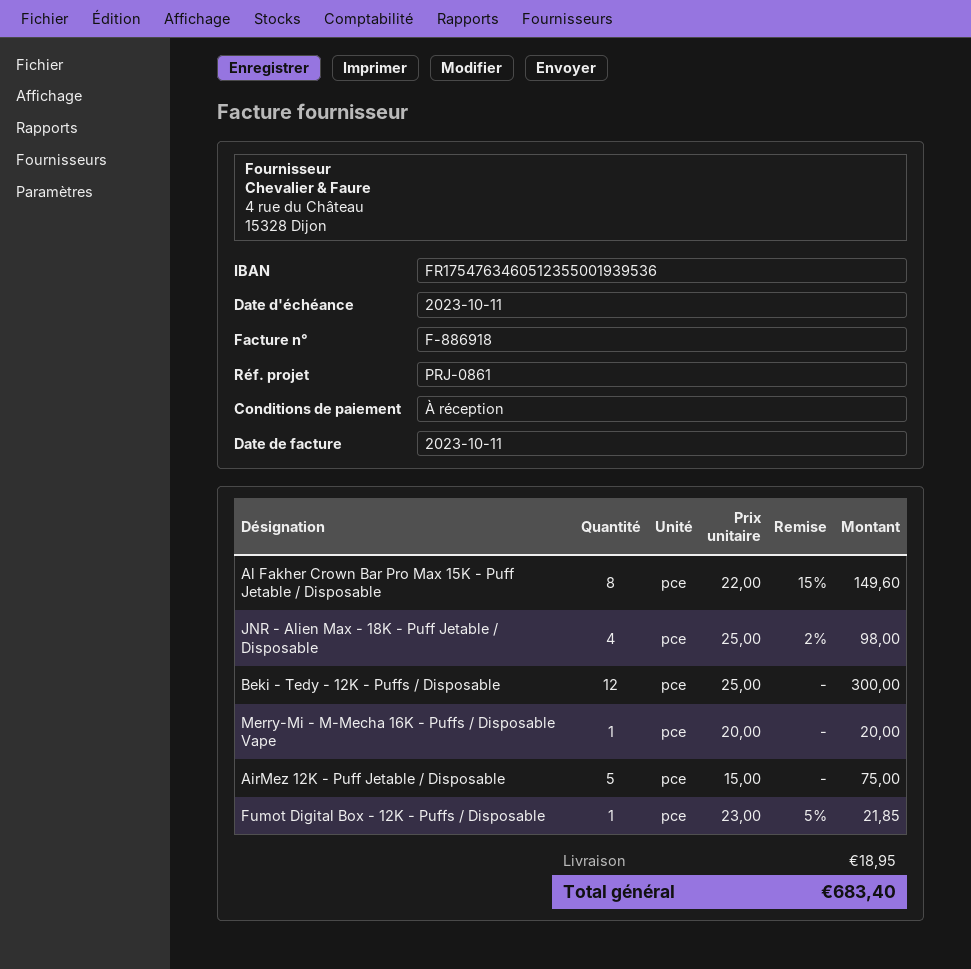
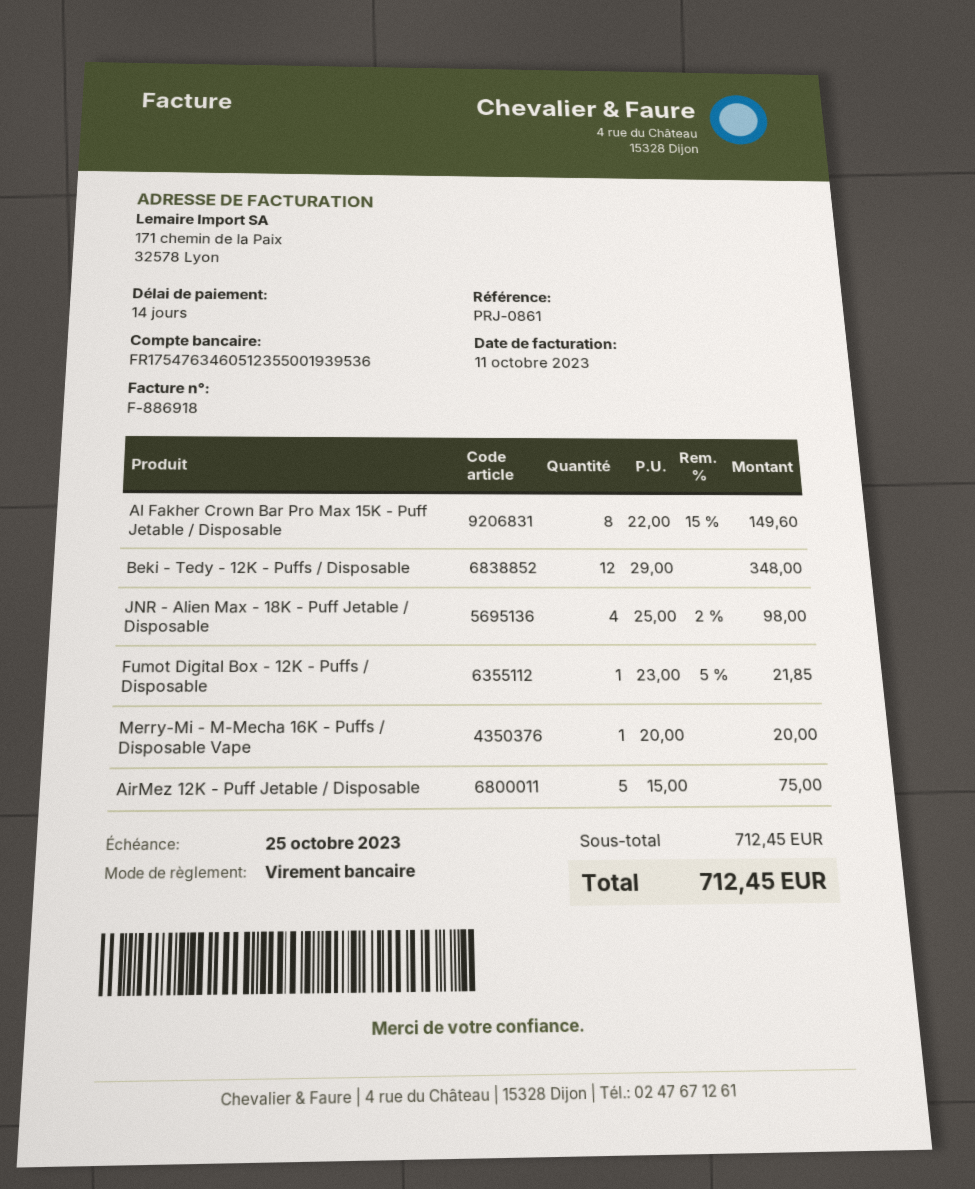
payment terms: on receipt -> 14 days
due date: 2023-10-11 -> 2023-10-25
Beki - Tedy - 12K - Puffs / Disposable: 12 x 25.00 = 300.00 -> 12 x 29.00 = 348.00
shipping: 18.95 -> none
total: 683.40 -> 712.45

